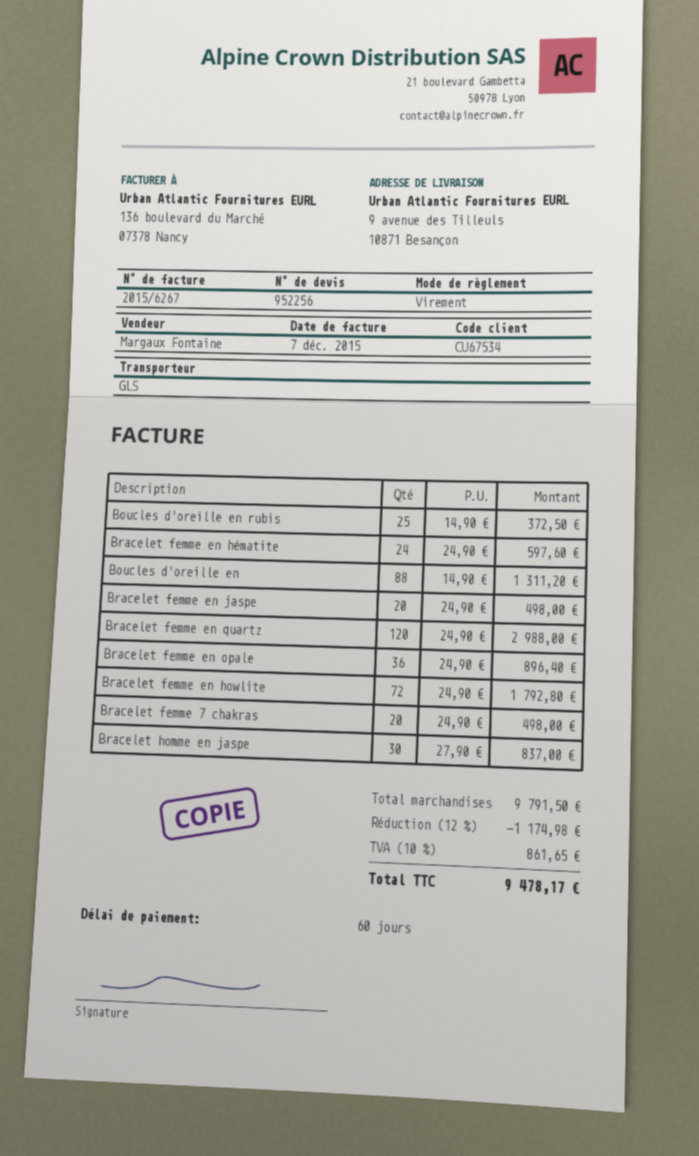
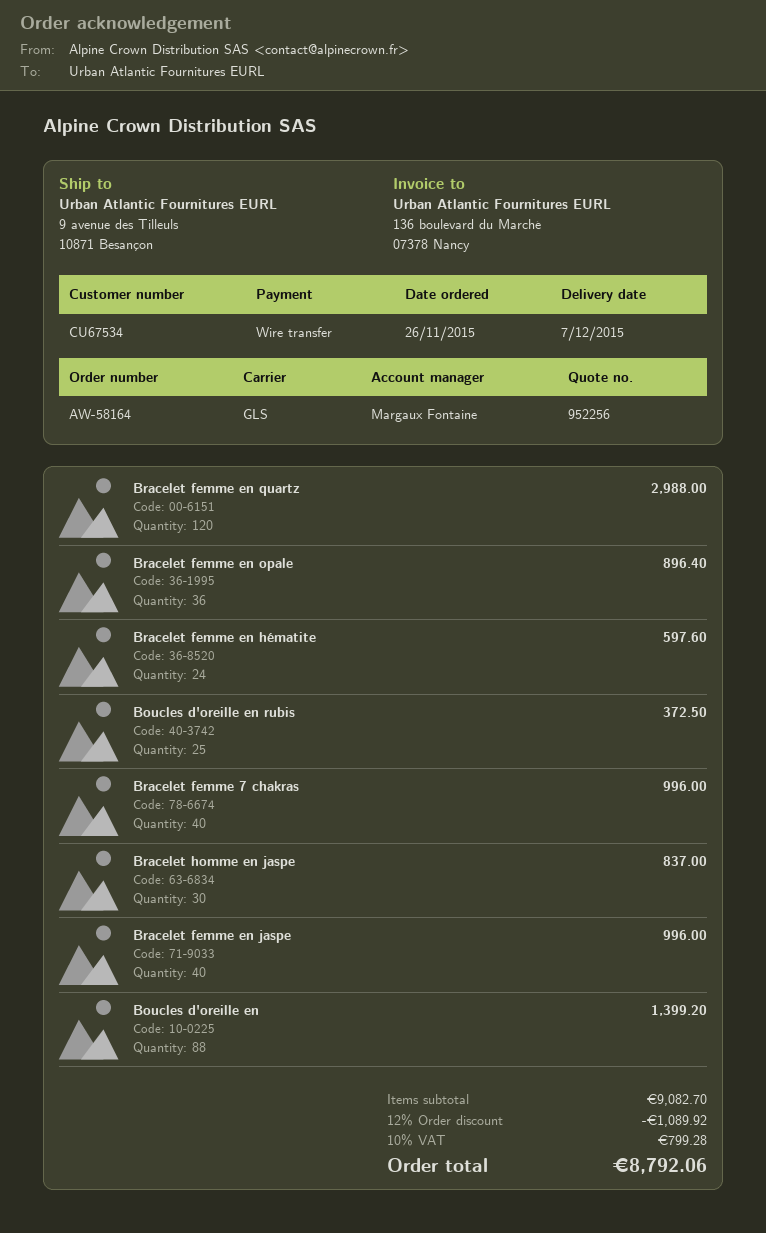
Boucles d'oreille en: 88 for 1311.20 -> 88 for 1399.20
Bracelet femme en jaspe: 20 for 498.00 -> 40 for 996.00
Bracelet femme en howlite: 72 for 1792.80 -> none
Bracelet femme 7 chakras: 20 for 498.00 -> 40 for 996.00
subtotal: 9791.50 -> 9082.70
discount: 12% = 1174.98 -> 12% = 1089.92
tax: 10% = 861.65 -> 10% = 799.28
total: 9478.17 -> 8792.06

